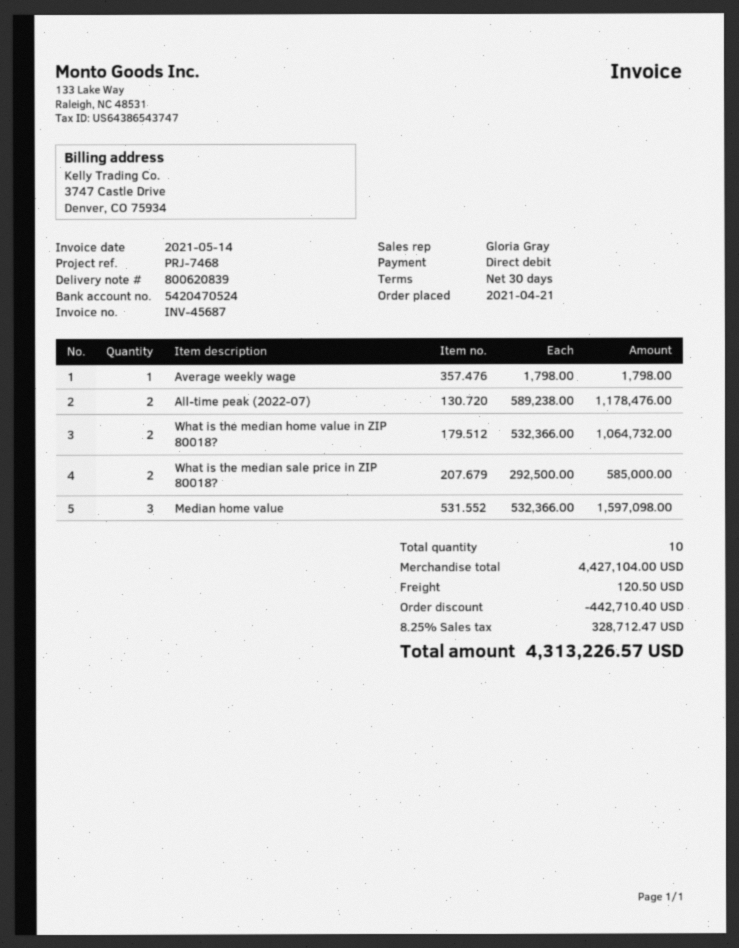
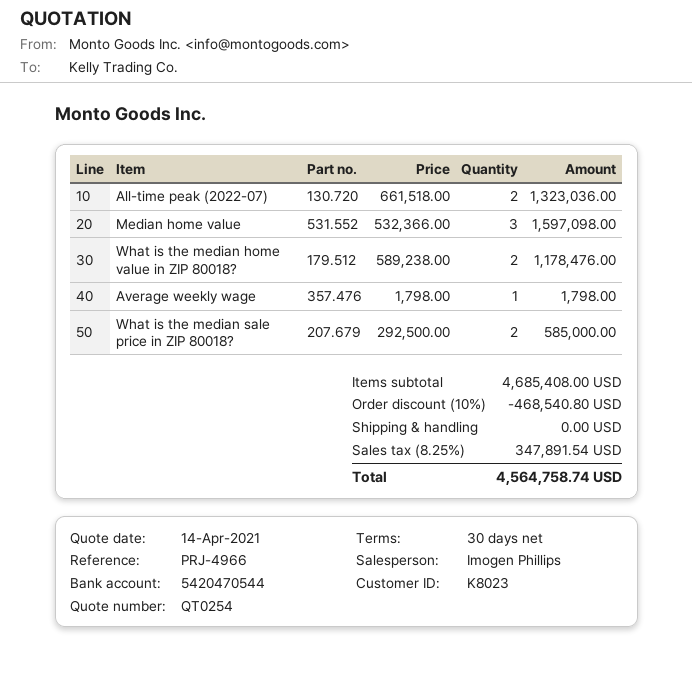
reference: PRJ-7468 -> PRJ-4966
sales rep: Gloria Gray -> Imogen Phillips
bank account: 5420470524 -> 5420470544
All-time peak (2022-07): 2 x 589238.00 = 1178476.00 -> 2 x 661518.00 = 1323036.00
What is the median home value in ZIP 80018?: 2 x 532366.00 = 1064732.00 -> 2 x 589238.00 = 1178476.00
subtotal: 4427104.00 -> 4685408.00
discount: 442710.40 -> 468540.80
shipping: 120.50 -> 0.00
tax: 8.25% = 328712.47 -> 8.25% = 347891.54
total: 4313226.57 -> 4564758.74

